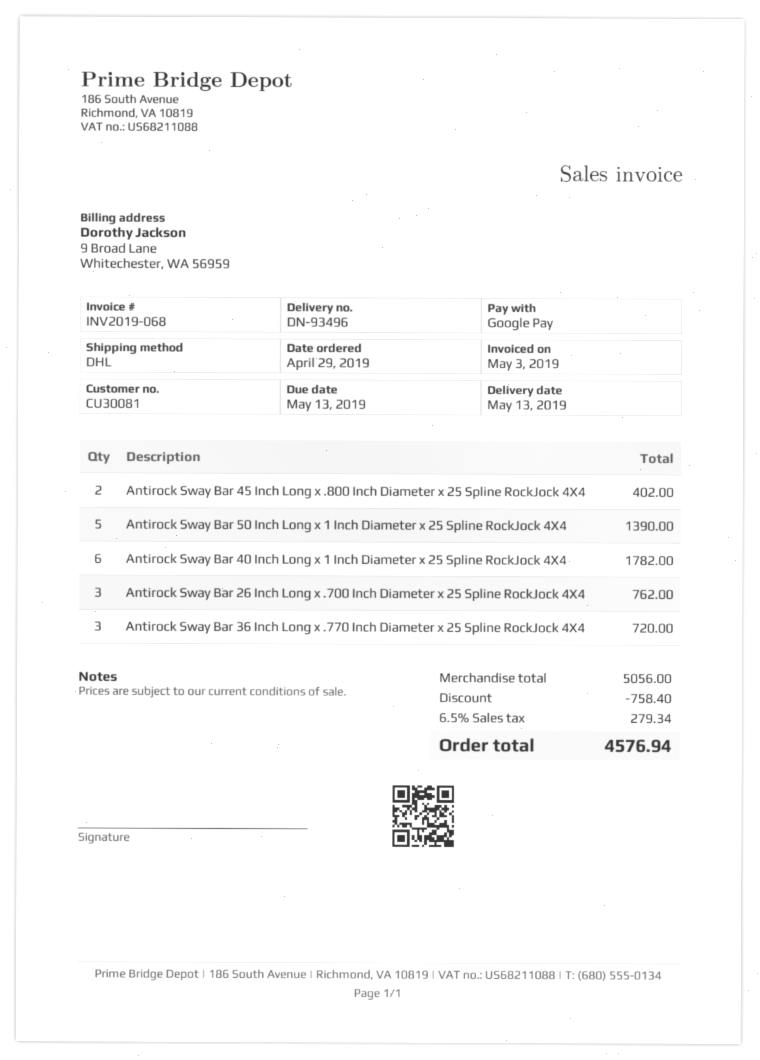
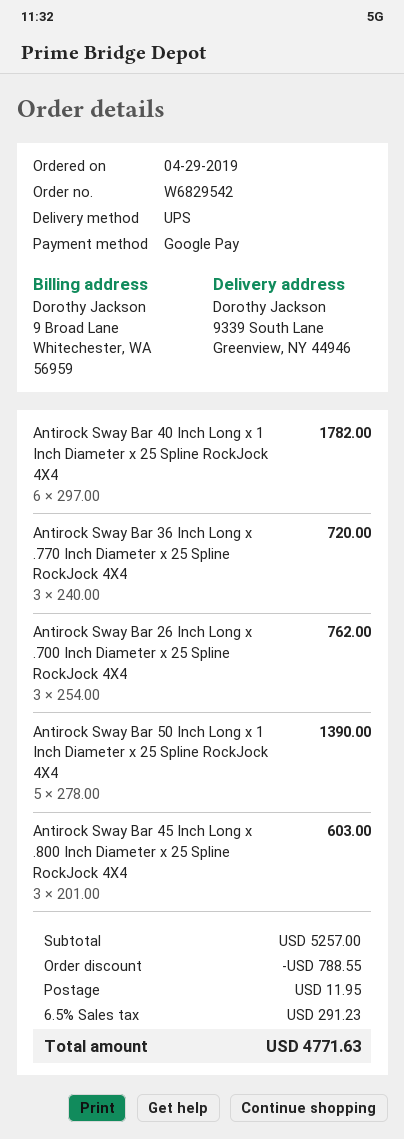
shipping method: DHL -> UPS
Antirock Sway Bar 45 Inch Long x .800 Inch Diameter x 25 Spline RockJock 4X4: 2 for 402.00 -> 3 for 603.00
subtotal: 5056.00 -> 5257.00
discount: 758.40 -> 788.55
shipping: none -> 11.95
tax: 6.5% = 279.34 -> 6.5% = 291.23
total: 4576.94 -> 4771.63

